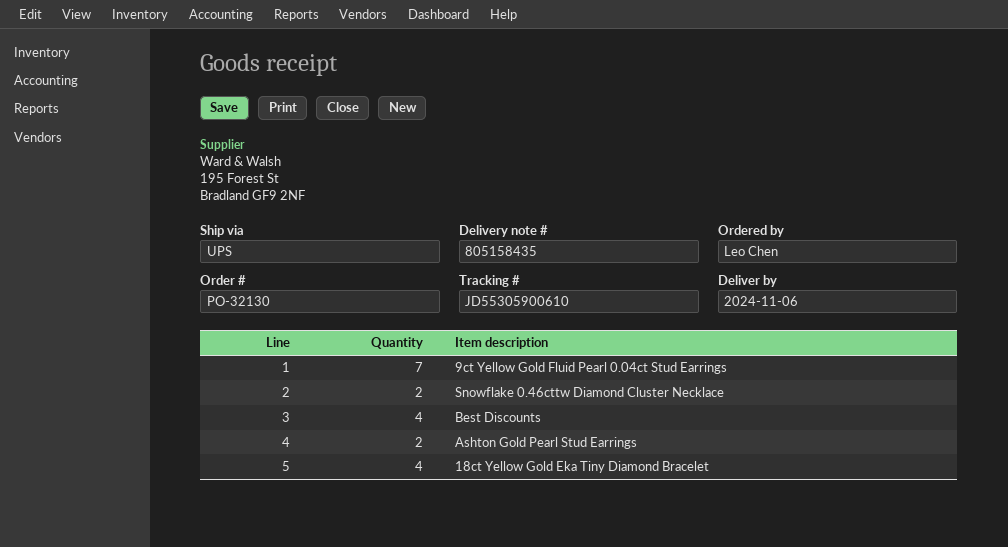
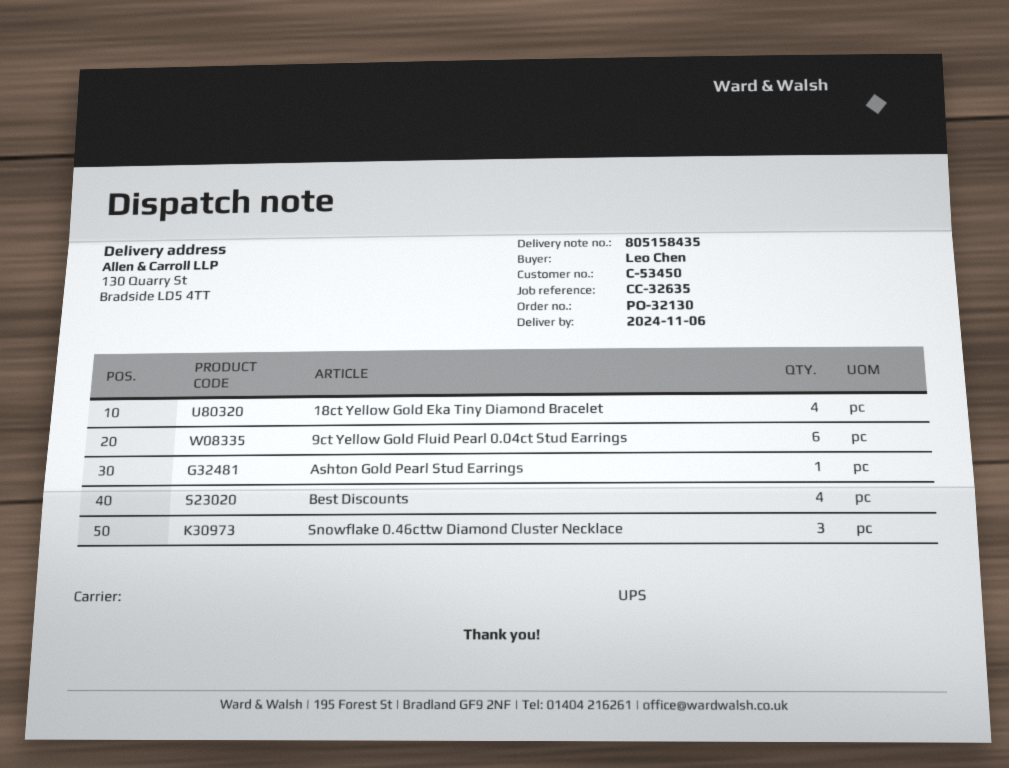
9ct Yellow Gold Fluid Pearl 0.04ct Stud Earrings: 7 -> 6
Snowflake 0.46cttw Diamond Cluster Necklace: 2 -> 3
Ashton Gold Pearl Stud Earrings: 2 -> 1

